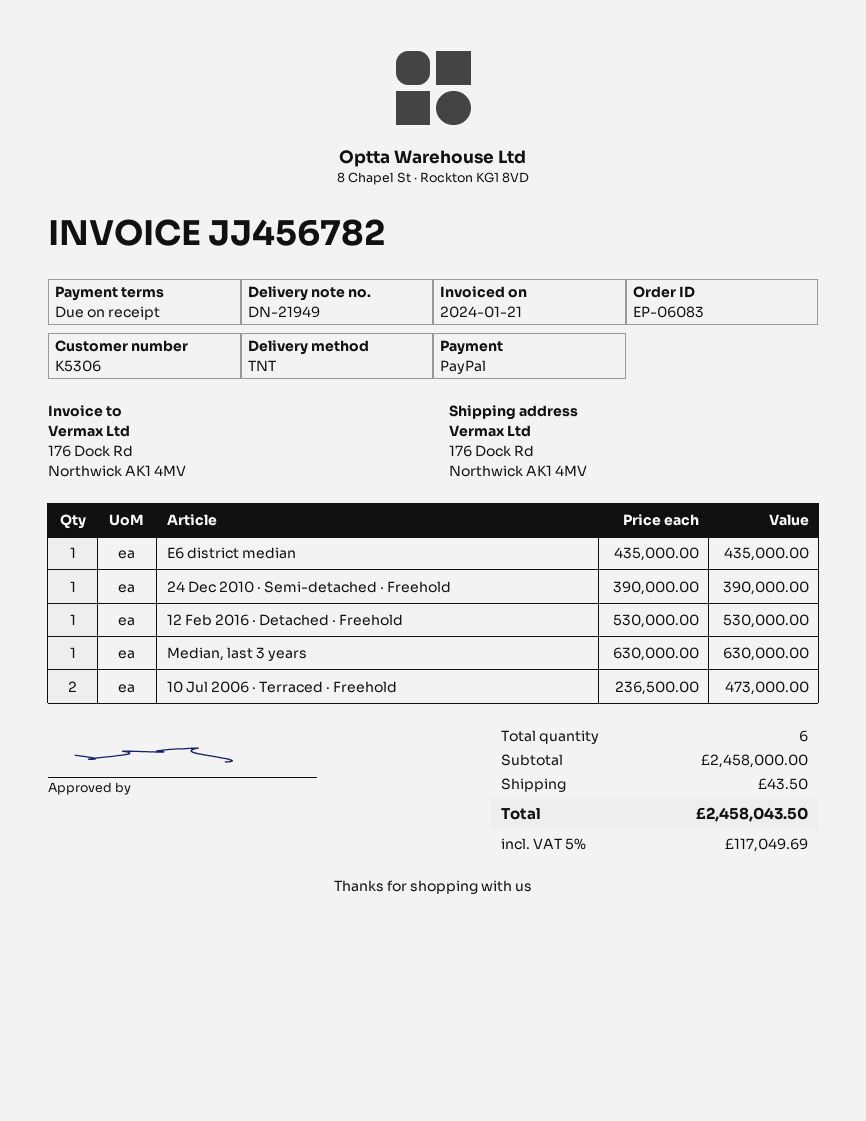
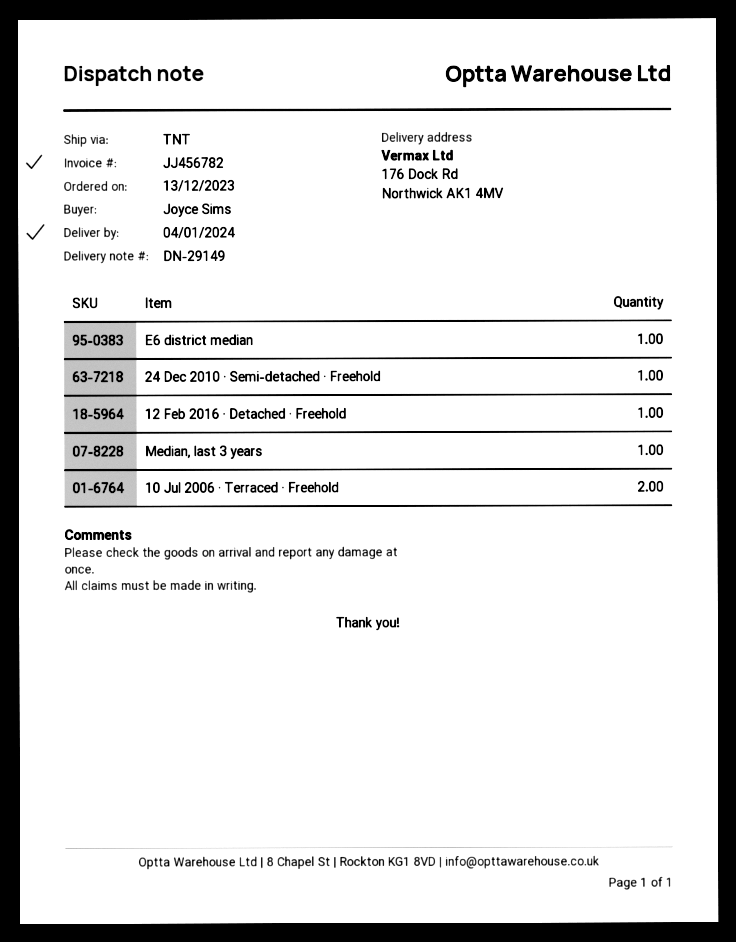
delivery note number: DN-21949 -> DN-29149

